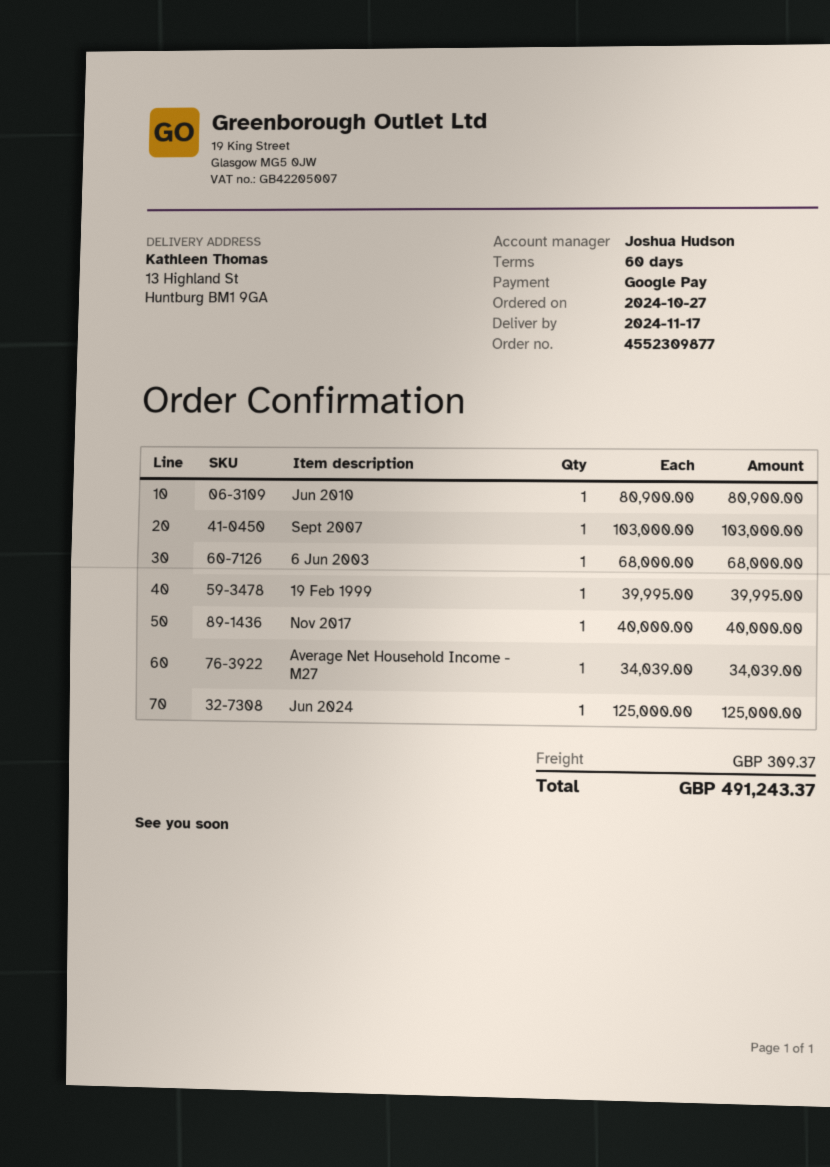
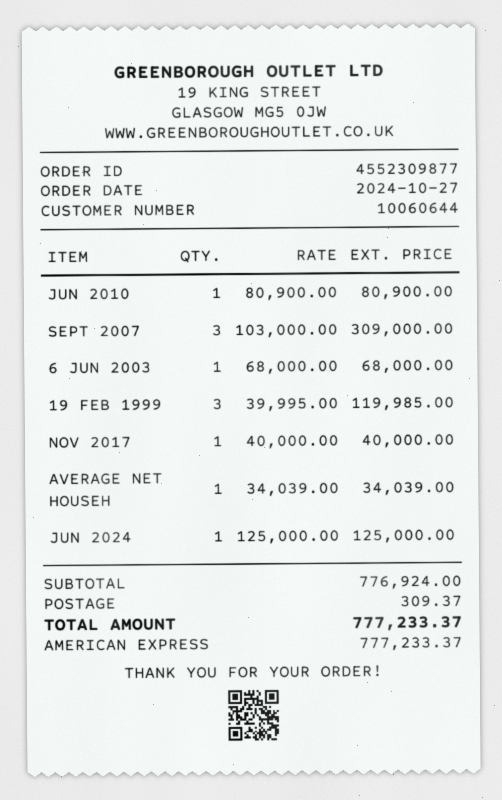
payment method: Google Pay -> American Express
Sept 2007: 1 x 103000.00 = 103000.00 -> 3 x 103000.00 = 309000.00
19 Feb 1999: 1 x 39995.00 = 39995.00 -> 3 x 39995.00 = 119985.00
total: 491243.37 -> 777233.37

